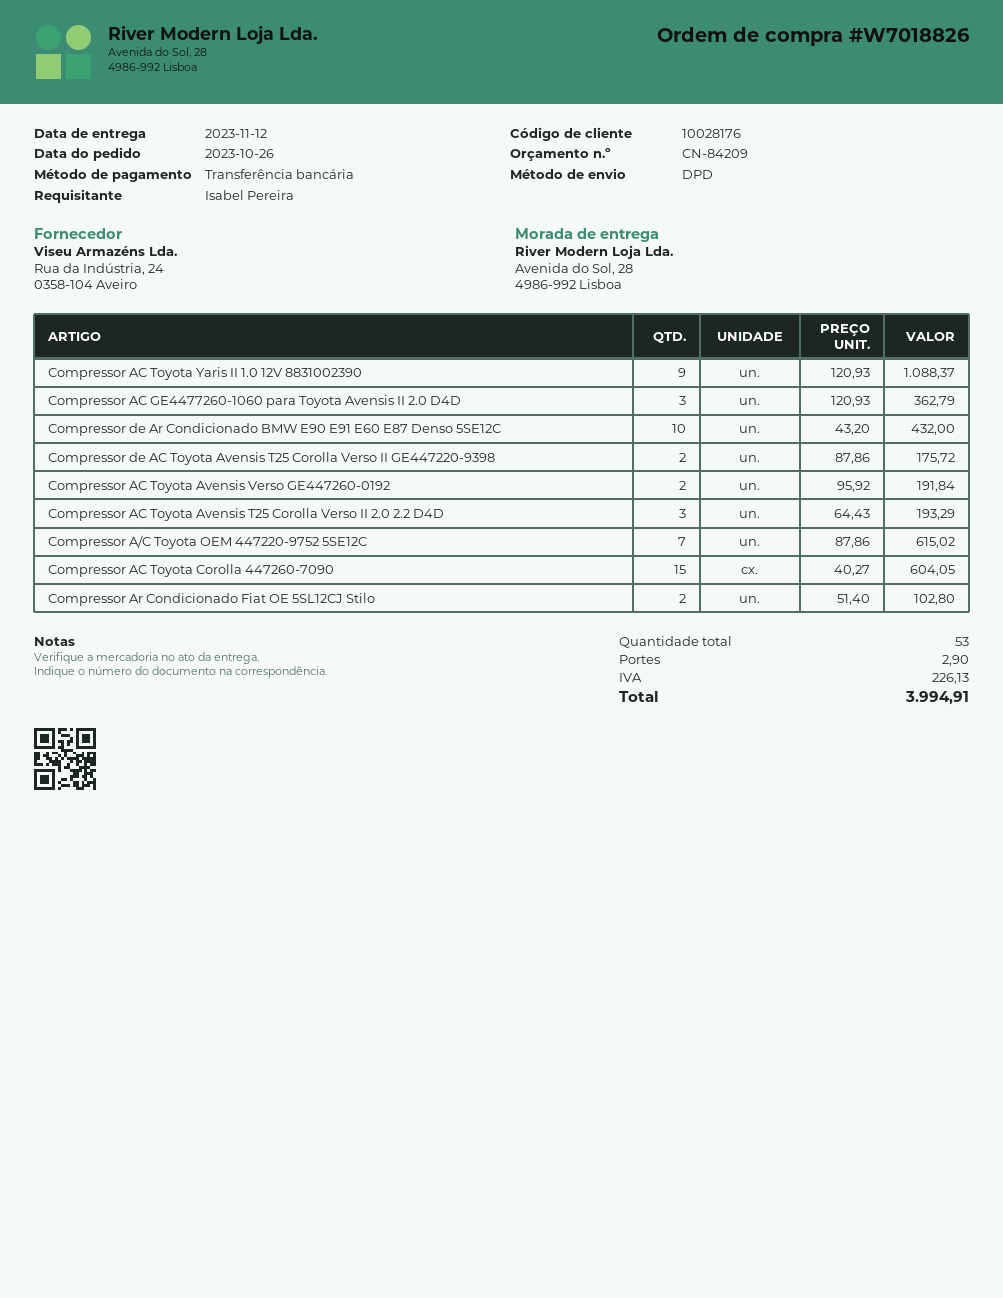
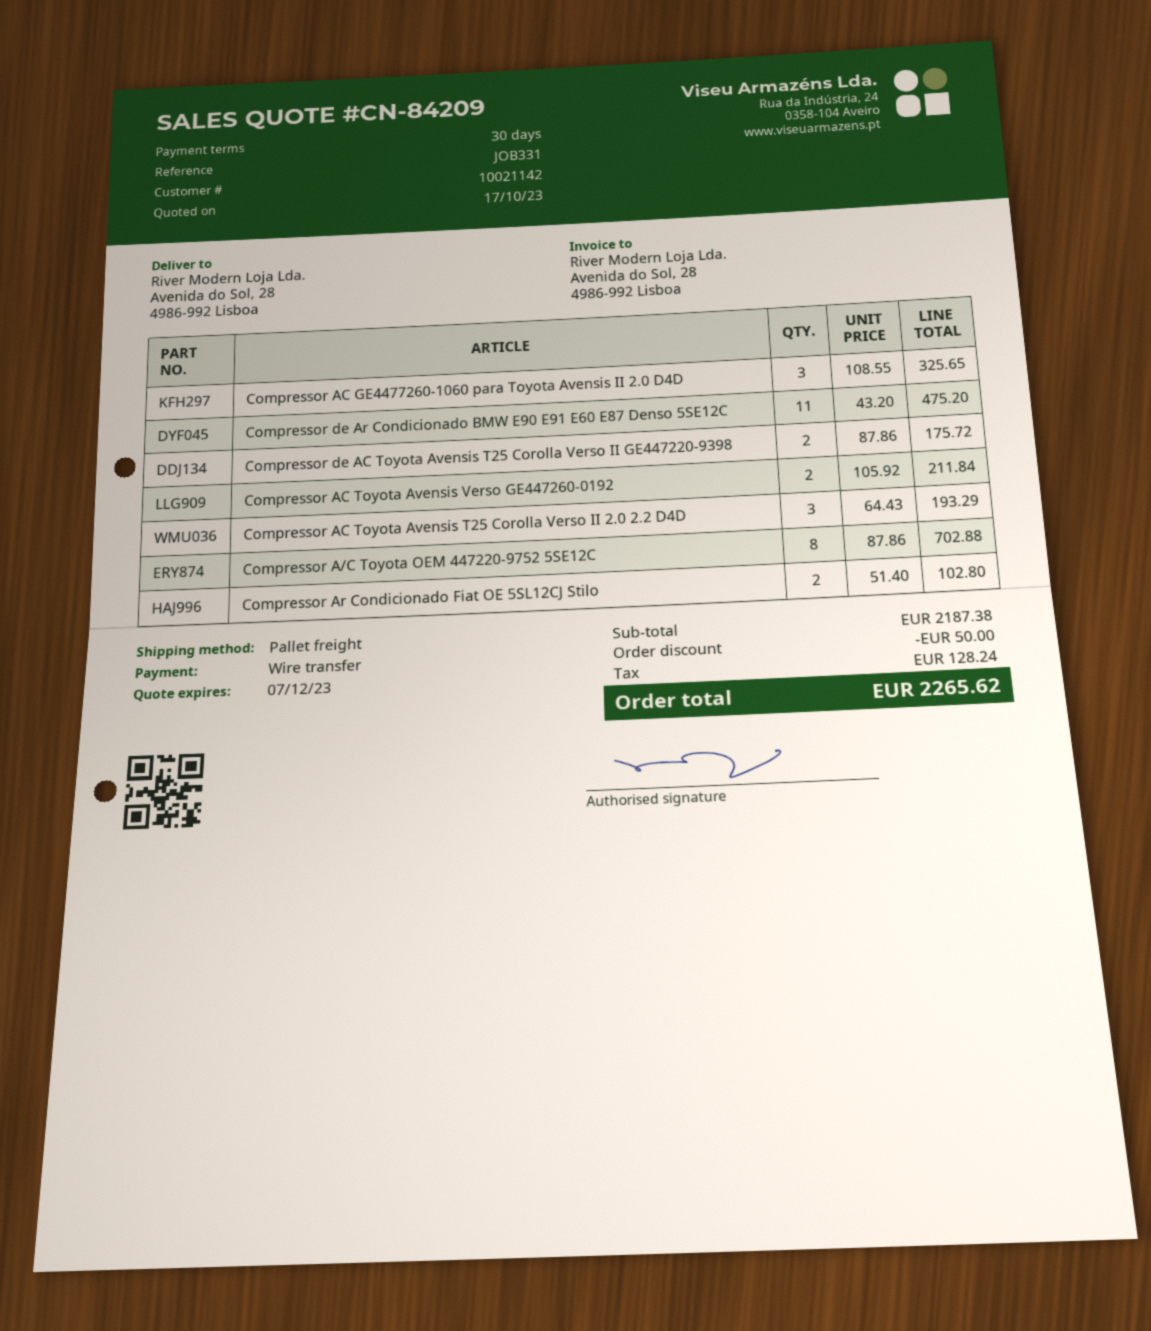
customer number: 10028176 -> 10021142
shipping method: DPD -> pallet freight
Compressor AC Toyota Yaris II 1.0 12V 8831002390: 9 x 120.93 = 1088.37 -> none
Compressor AC GE4477260-1060 para Toyota Avensis II 2.0 D4D: 3 x 120.93 = 362.79 -> 3 x 108.55 = 325.65
Compressor de Ar Condicionado BMW E90 E91 E60 E87 Denso 5SE12C: 10 x 43.20 = 432.00 -> 11 x 43.20 = 475.20
Compressor AC Toyota Avensis Verso GE447260-0192: 2 x 95.92 = 191.84 -> 2 x 105.92 = 211.84
Compressor A/C Toyota OEM 447220-9752 5SE12C: 7 x 87.86 = 615.02 -> 8 x 87.86 = 702.88
Compressor AC Toyota Corolla 447260-7090: 15 x 40.27 = 604.05 -> none
discount: none -> 50.00
shipping: 2.90 -> none
tax: 226.13 -> 128.24
total: 3994.91 -> 2265.62

